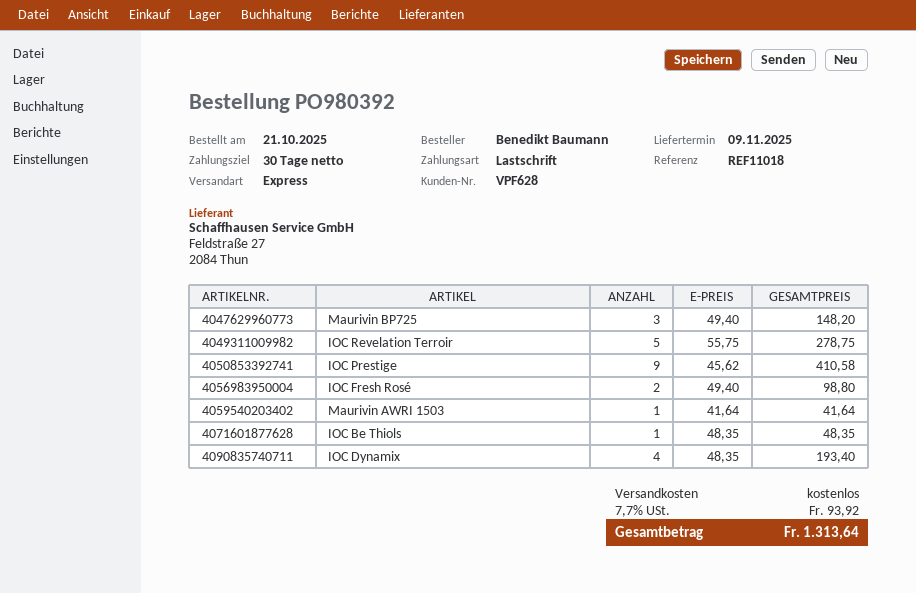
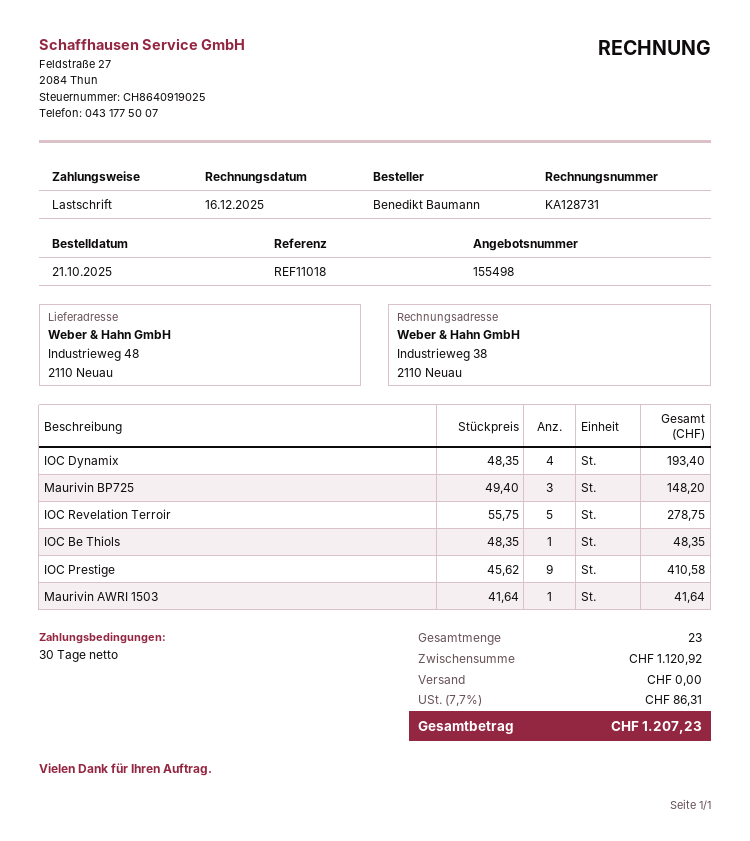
IOC Fresh Rosé: 2 x 49.40 = 98.80 -> none
tax: 7.7% = 93.92 -> 7.7% = 86.31
total: 1313.64 -> 1207.23

